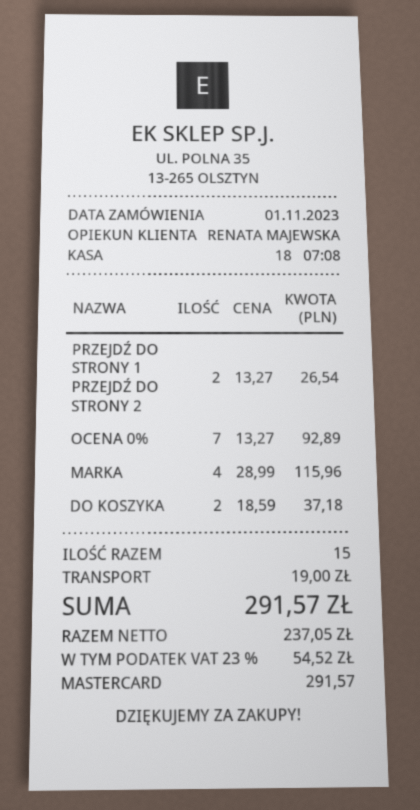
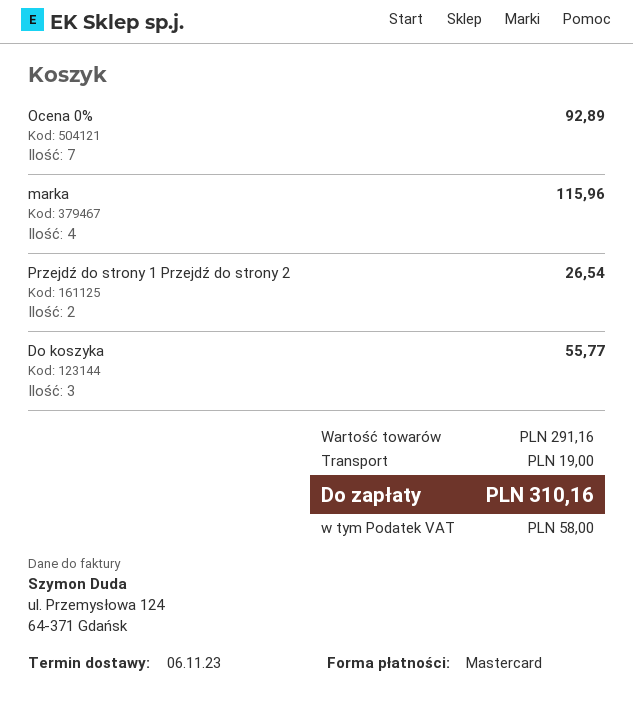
DO KOSZYKA: 2 for 37.18 -> 3 for 55.77
tax: 54.52 -> 58.00
total: 291.57 -> 310.16

